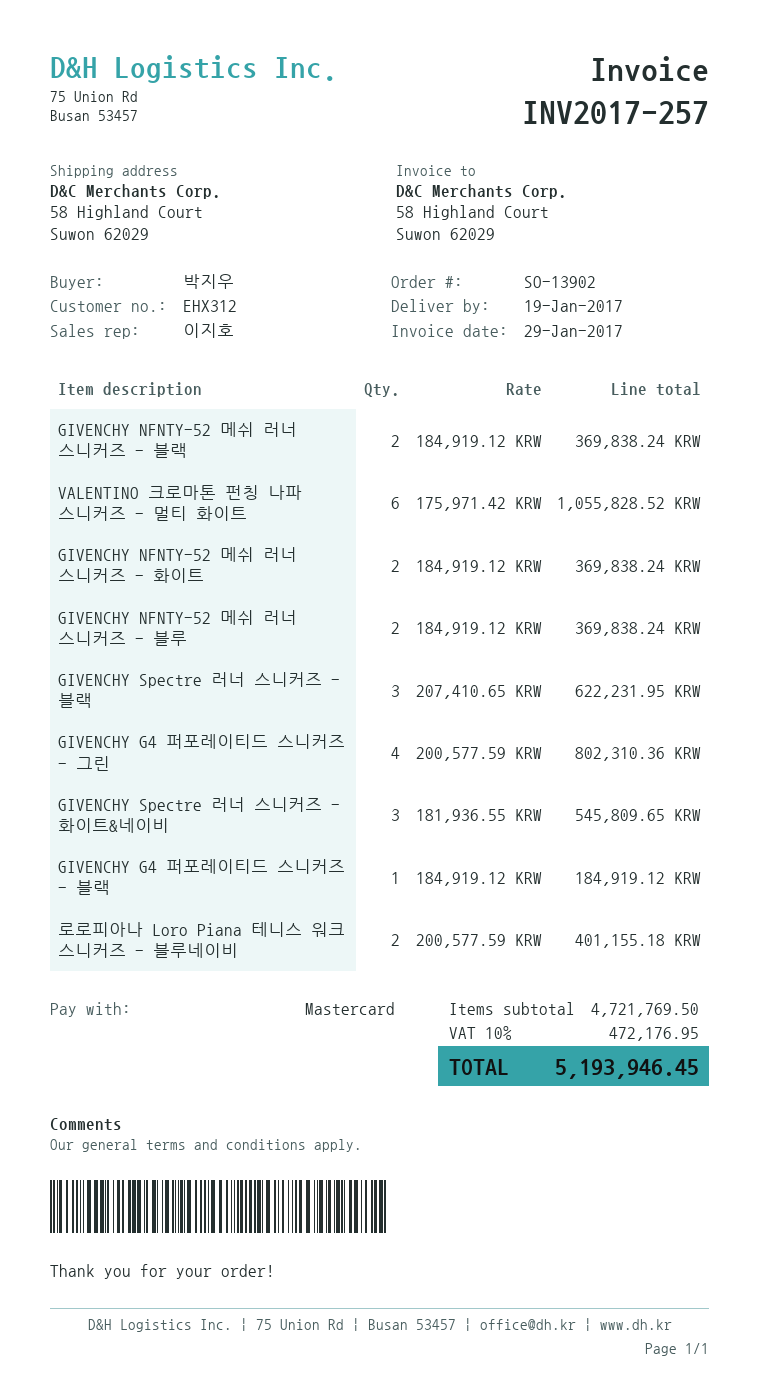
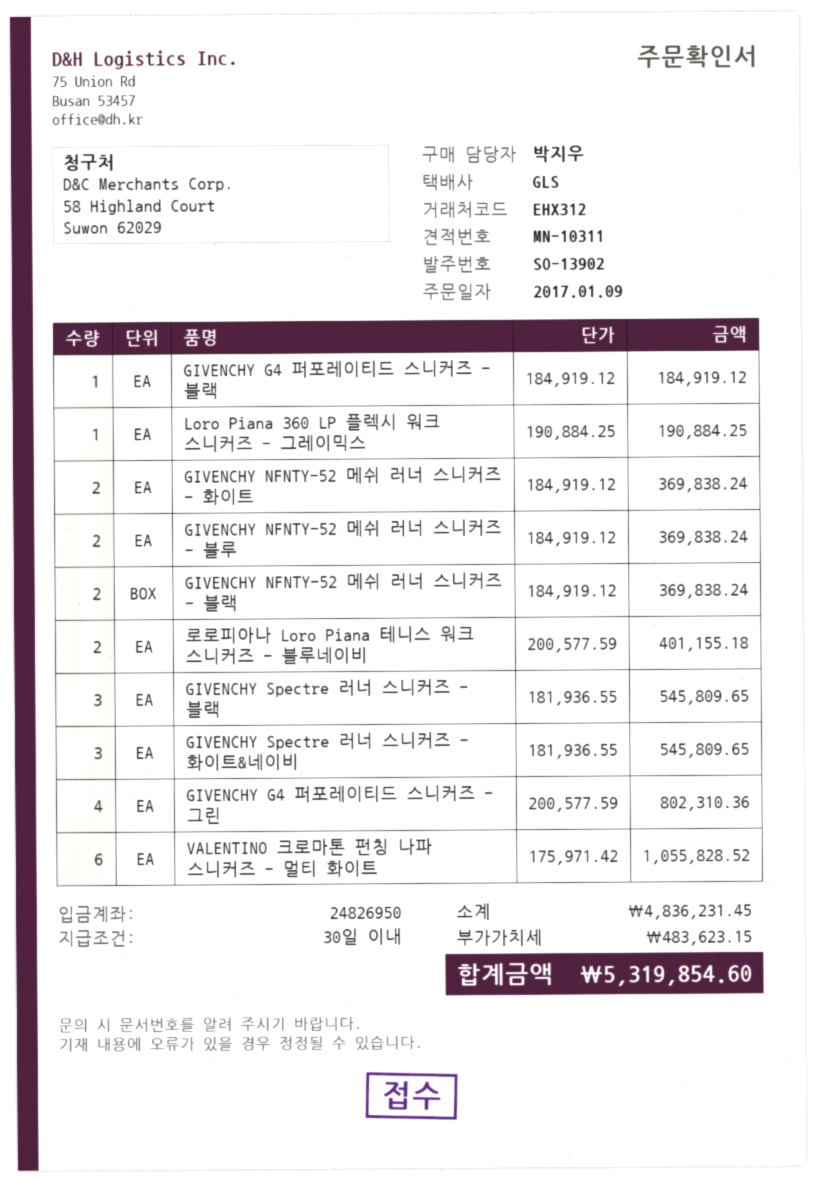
GIVENCHY Spectre 러너 스니커즈 - 블랙: 3 x 207410.65 = 622231.95 -> 3 x 181936.55 = 545809.65
Loro Piana 360 LP 플렉시 워크 스니커즈 - 그레이믹스: none -> 1 x 190884.25 = 190884.25
subtotal: 4721769.50 -> 4836231.45
tax: 472176.95 -> 483623.15
total: 5193946.45 -> 5319854.60

